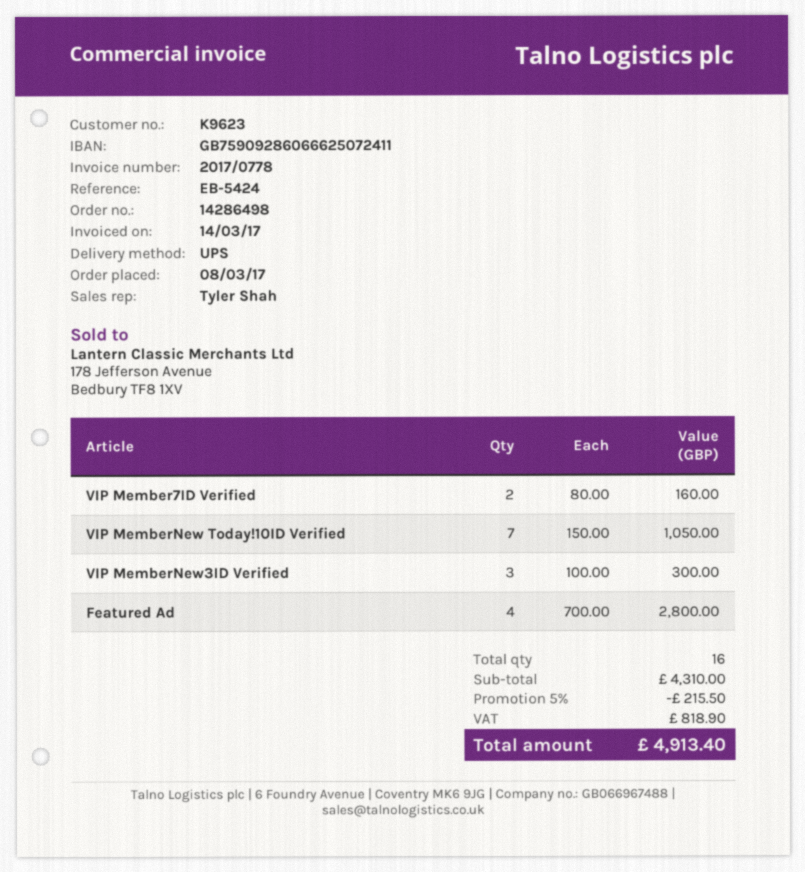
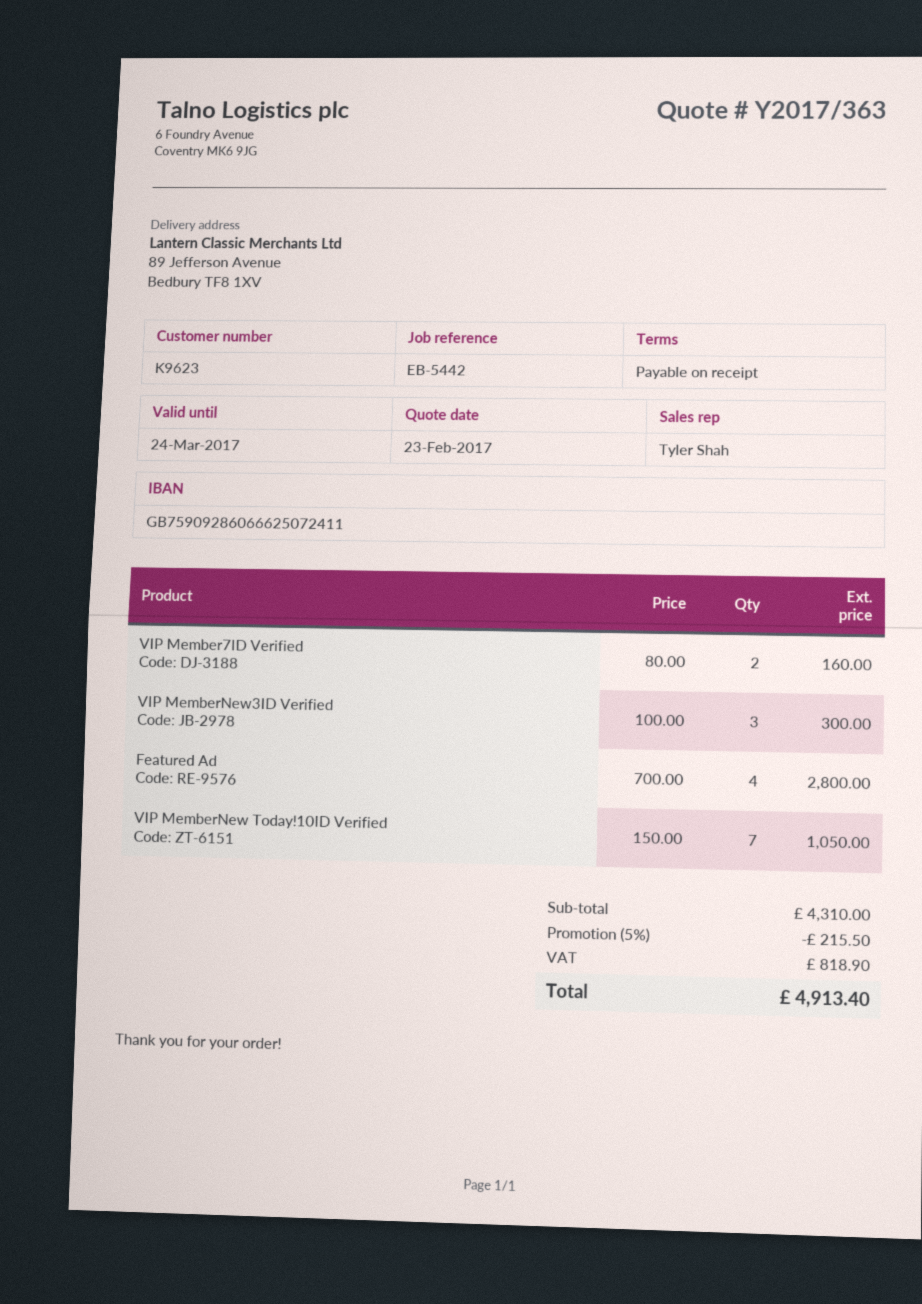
reference: EB-5424 -> EB-5442

